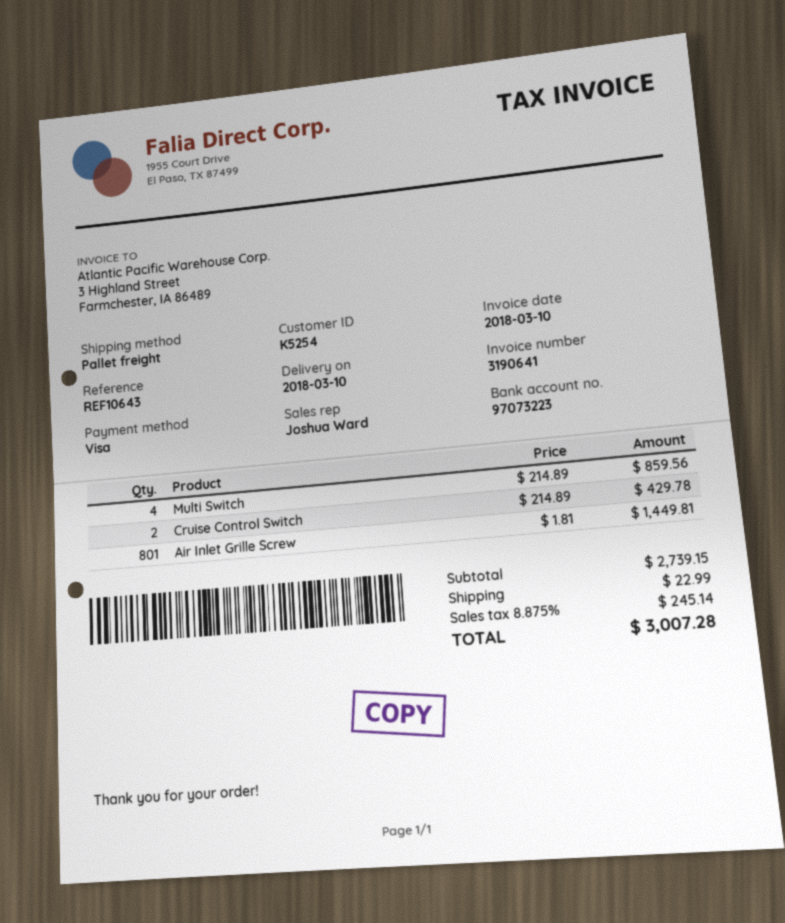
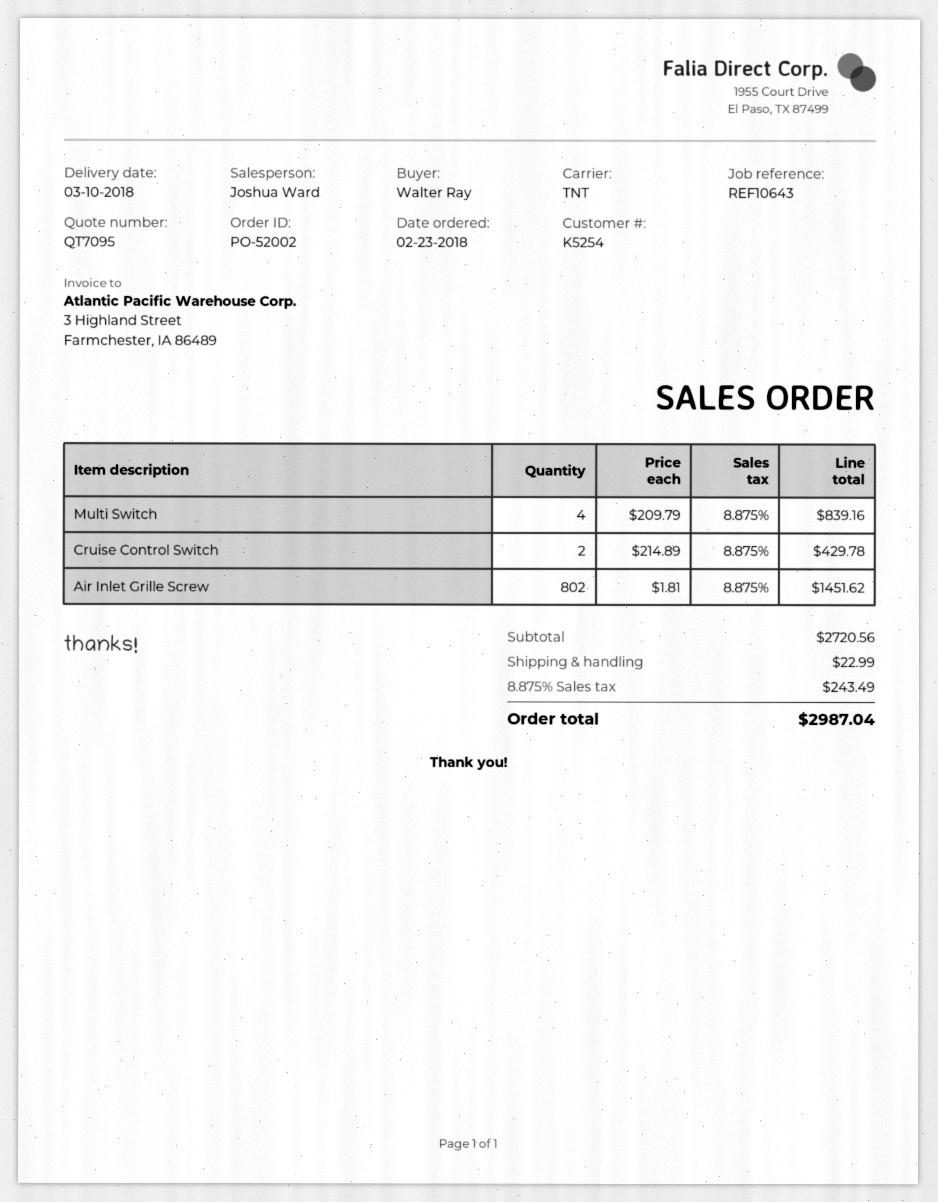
shipping method: pallet freight -> TNT
Multi Switch: 4 x 214.89 = 859.56 -> 4 x 209.79 = 839.16
Air Inlet Grille Screw: 801 x 1.81 = 1449.81 -> 802 x 1.81 = 1451.62
subtotal: 2739.15 -> 2720.56
tax: 8.875% = 245.14 -> 8.875% = 243.49
total: 3007.28 -> 2987.04

